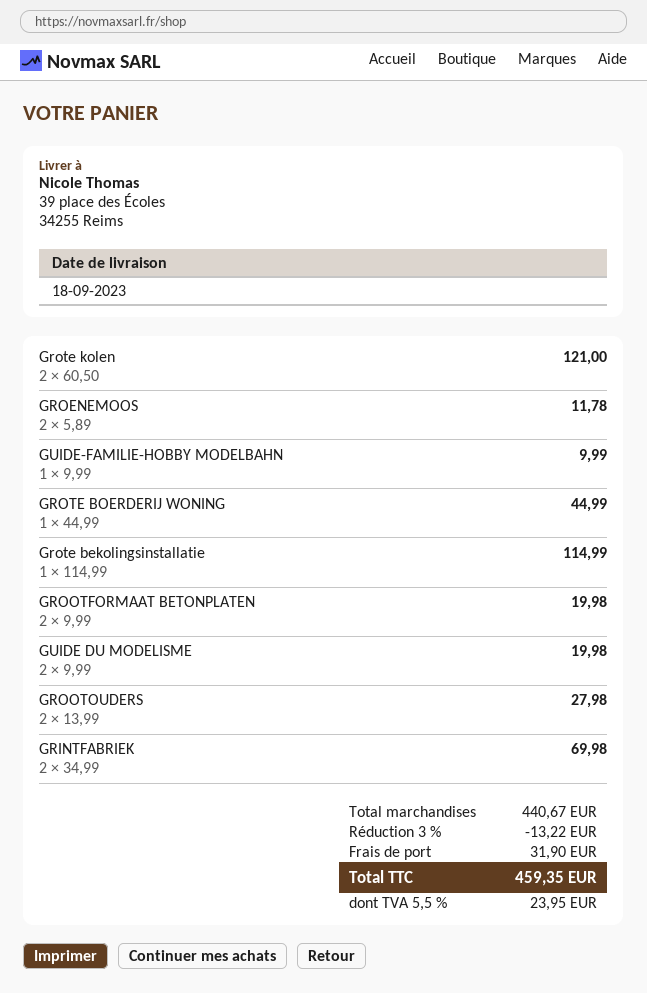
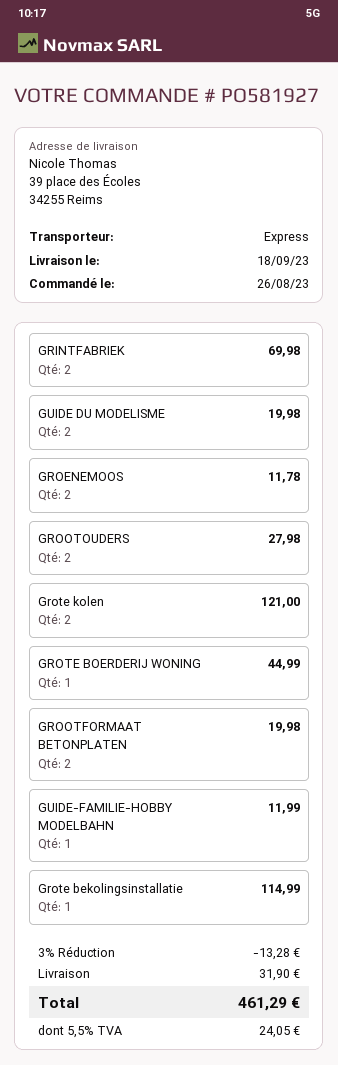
GUIDE-FAMILIE-HOBBY MODELBAHN: 1 for 9.99 -> 1 for 11.99
discount: 3% = 13.22 -> 3% = 13.28
tax: 5.5% = 23.95 -> 5.5% = 24.05
total: 459.35 -> 461.29

